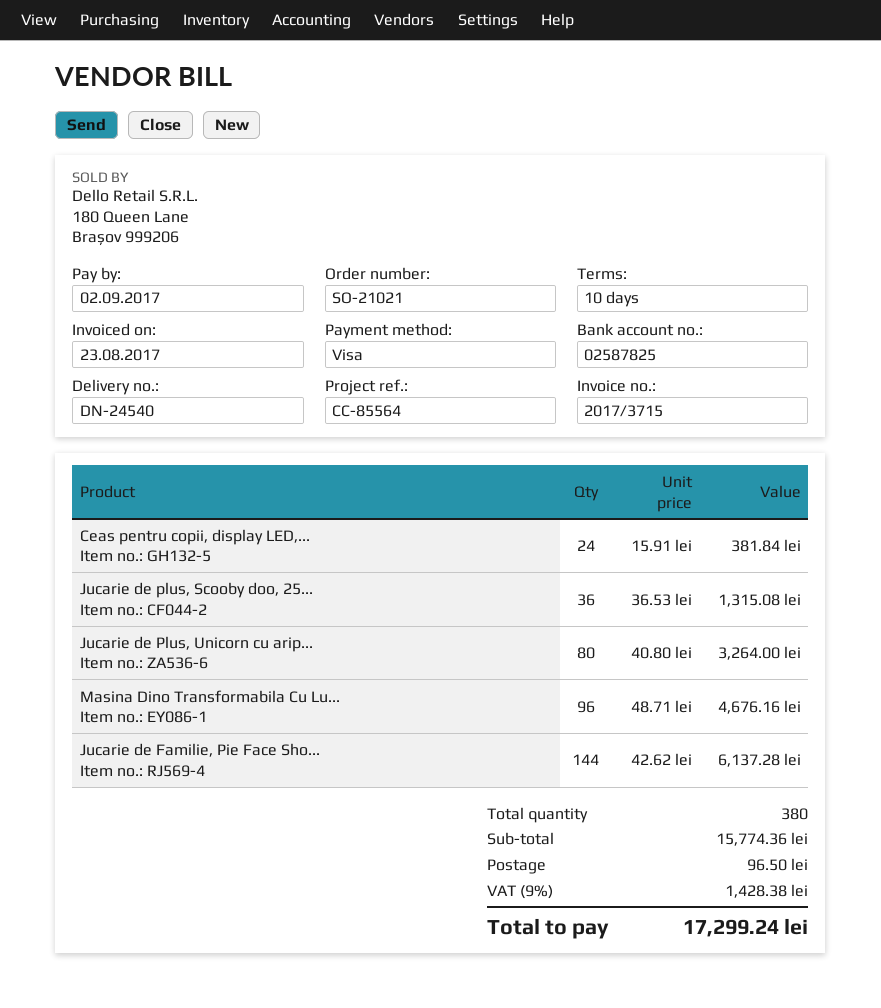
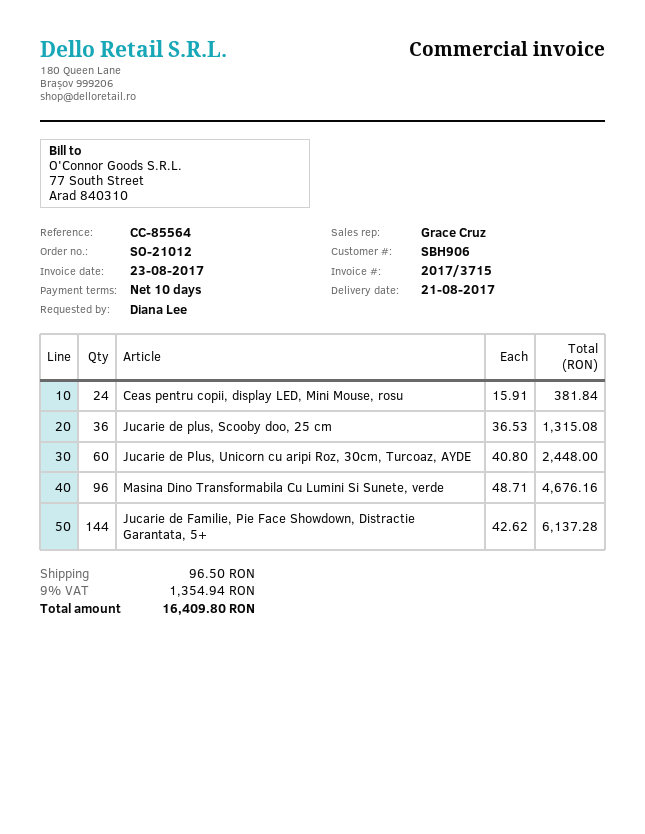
order number: SO-21021 -> SO-21012
Jucarie de Plus, Unicorn cu arip...: 80 x 40.80 = 3264.00 -> 60 x 40.80 = 2448.00
tax: 9% = 1428.38 -> 9% = 1354.94
total: 17299.24 -> 16409.80

